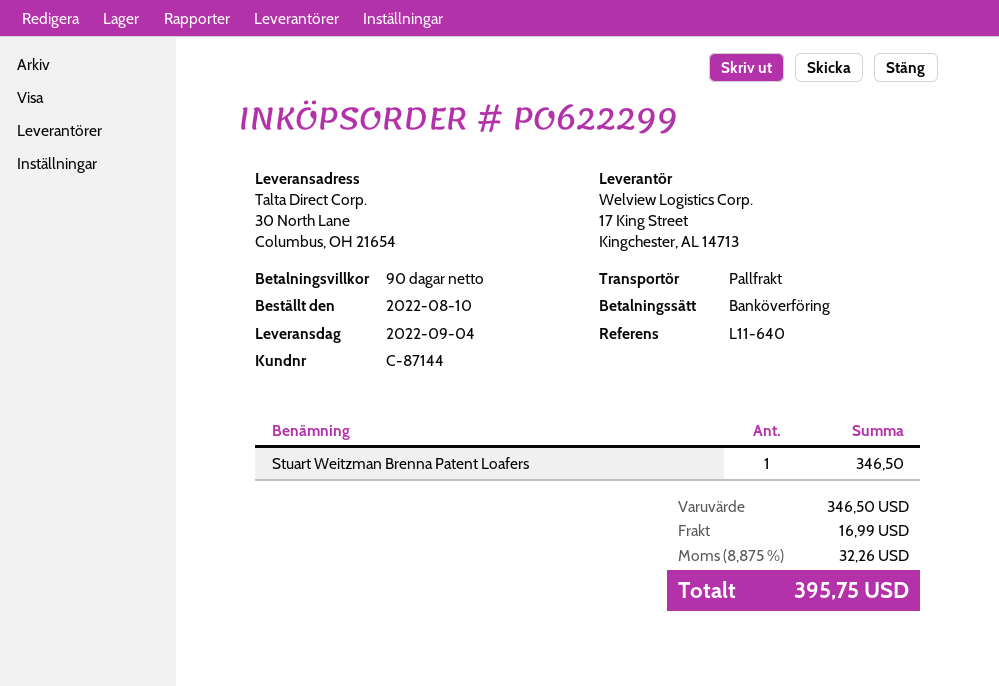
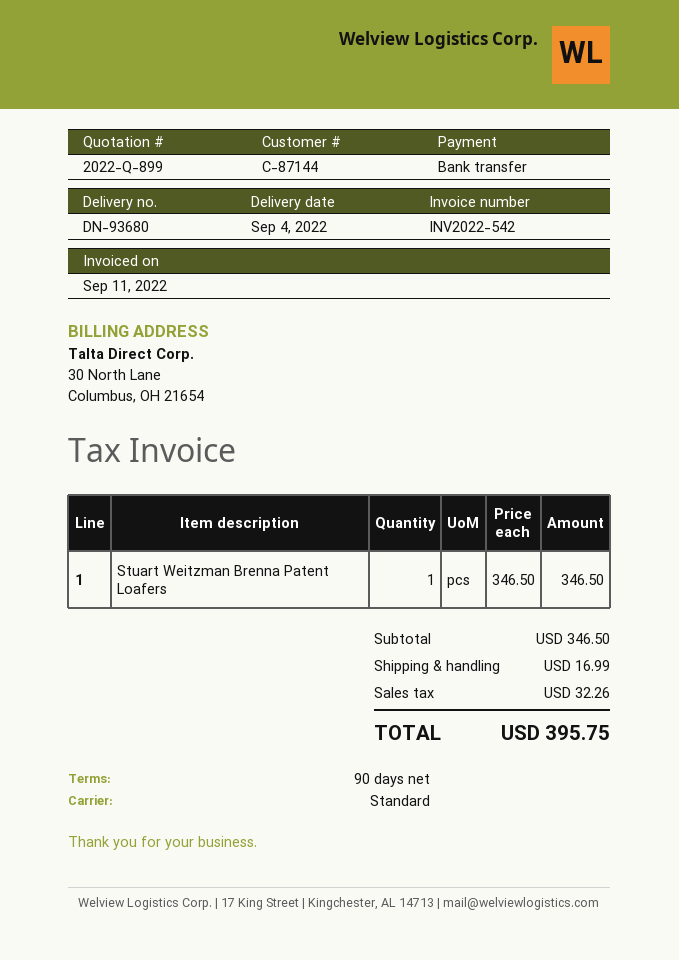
shipping method: pallet freight -> standard

